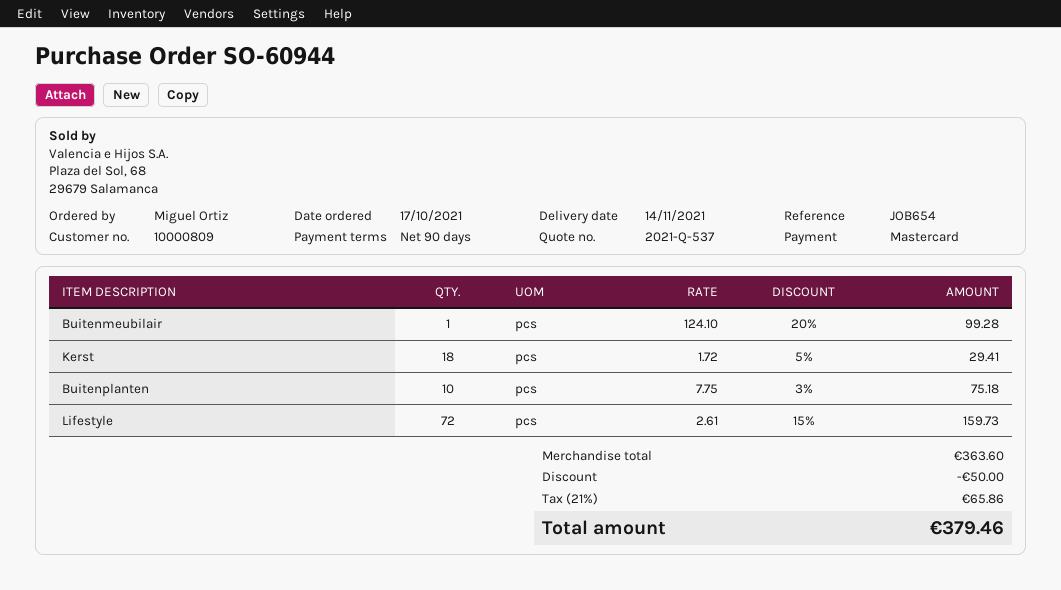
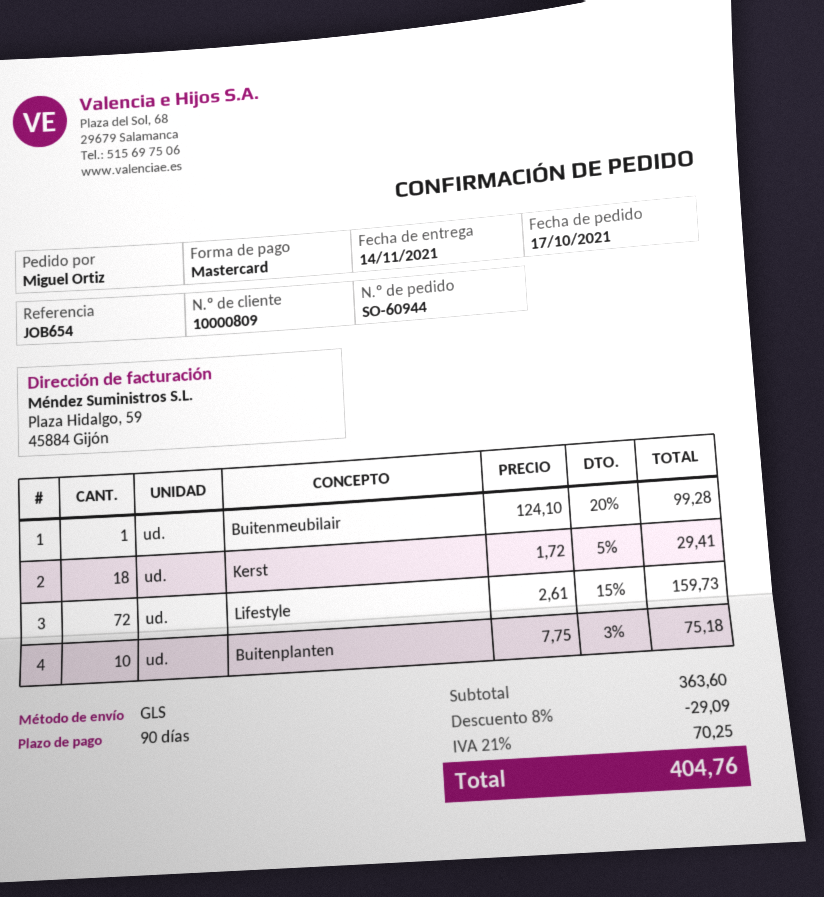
discount: 50.00 -> 29.09
tax: 21% = 65.86 -> 21% = 70.25
total: 379.46 -> 404.76

